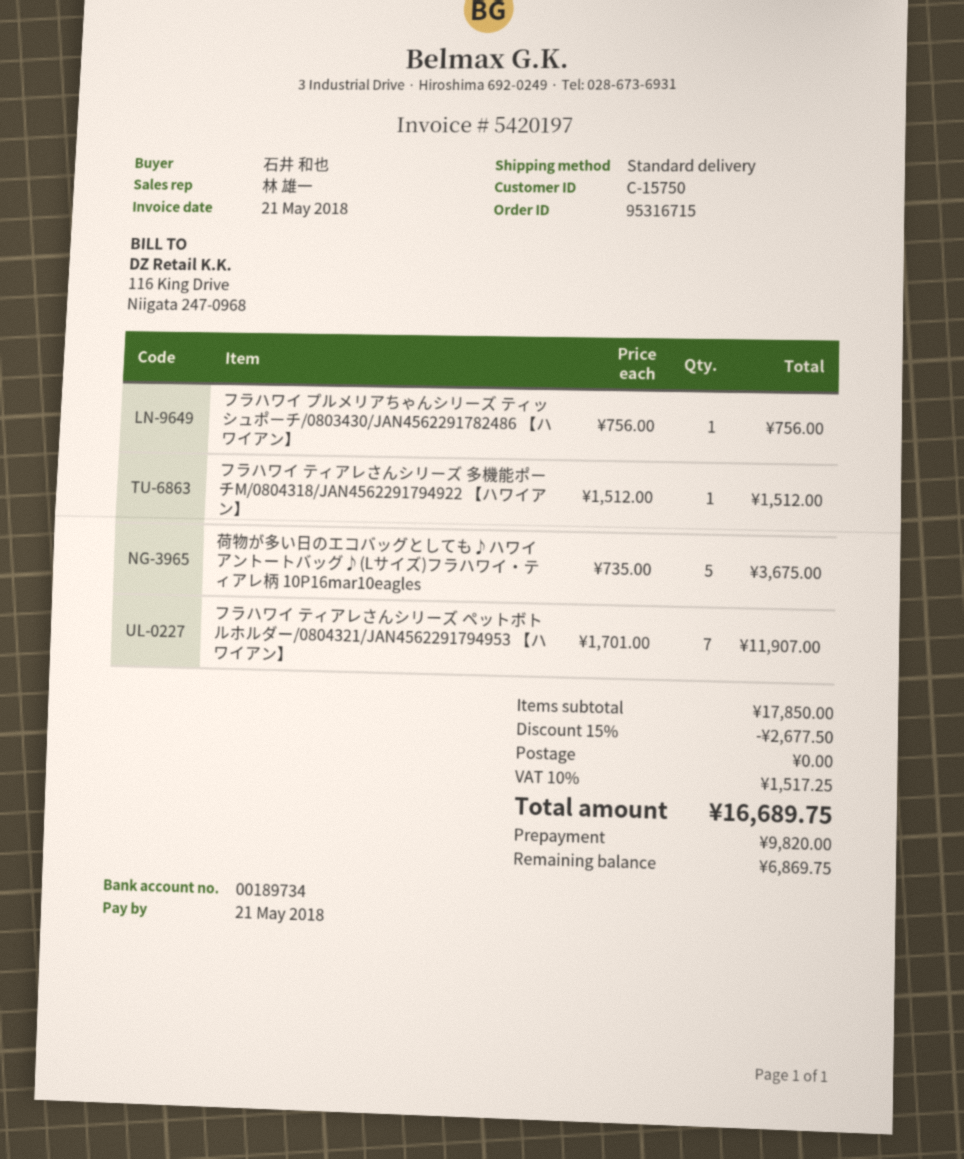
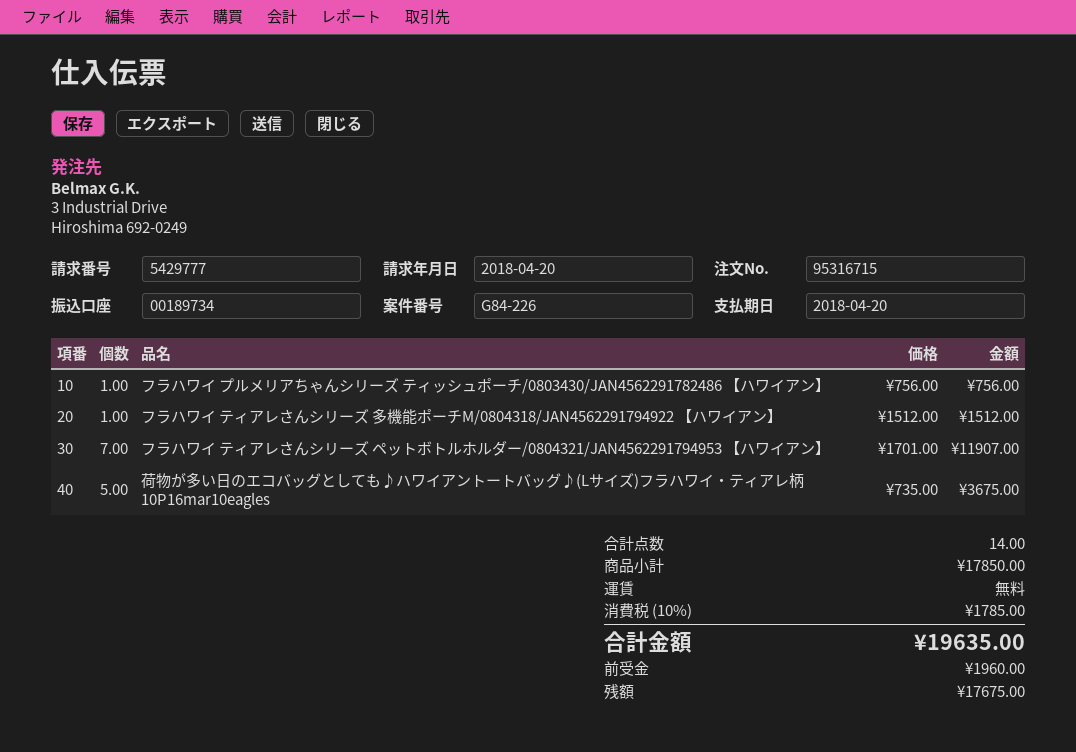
invoice number: 5420197 -> 5429777
invoice date: 2018-05-21 -> 2018-04-20
due date: 2018-05-21 -> 2018-04-20
discount: 15% = 2677.50 -> none
tax: 10% = 1517.25 -> 10% = 1785.00
total: 16689.75 -> 19635.00
deposit: 9820.00 -> 1960.00
balance: 6869.75 -> 17675.00

